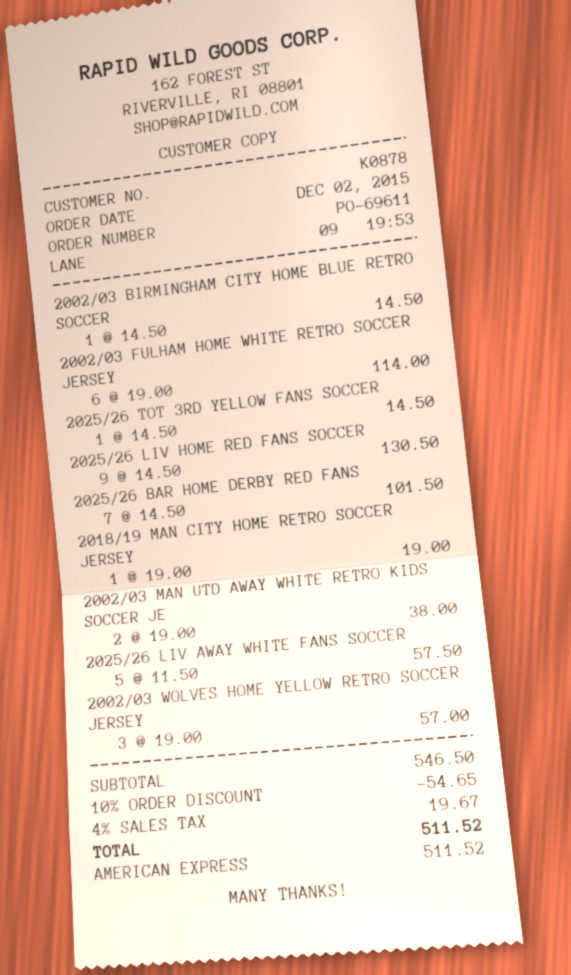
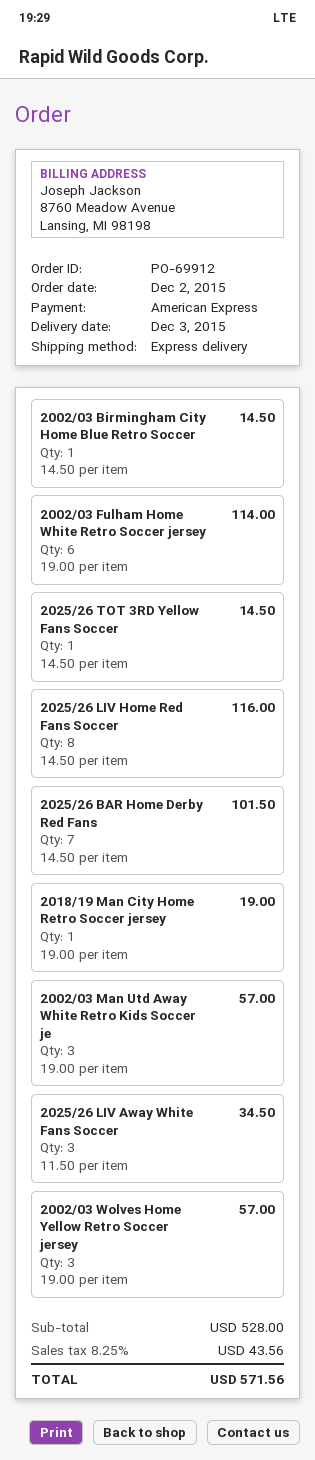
order number: PO-69611 -> PO-69912
2025/26 LIV HOME RED FANS SOCCER: 9 x 14.50 = 130.50 -> 8 x 14.50 = 116.00
2002/03 MAN UTD AWAY WHITE RETRO KIDS SOCCER JE: 2 x 19.00 = 38.00 -> 3 x 19.00 = 57.00
2025/26 LIV AWAY WHITE FANS SOCCER: 5 x 11.50 = 57.50 -> 3 x 11.50 = 34.50
subtotal: 546.50 -> 528.00
discount: 10% = 54.65 -> none
tax: 4% = 19.67 -> 8.25% = 43.56
total: 511.52 -> 571.56

